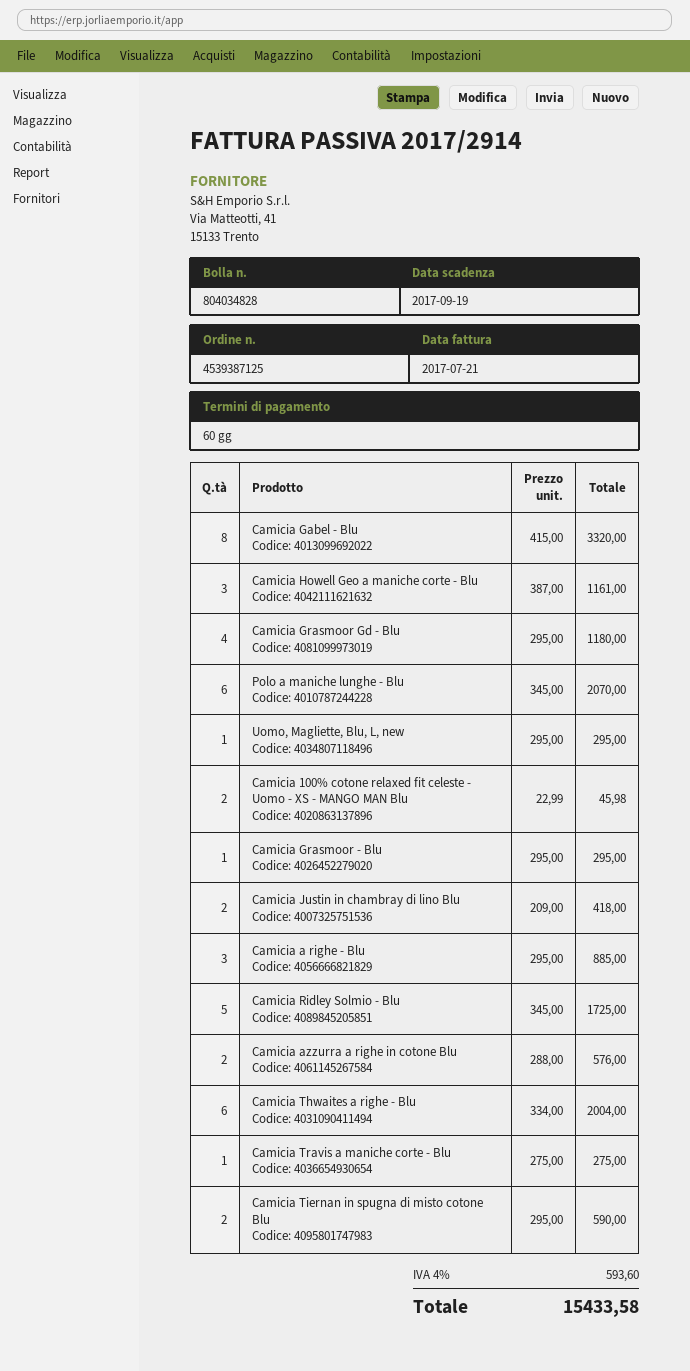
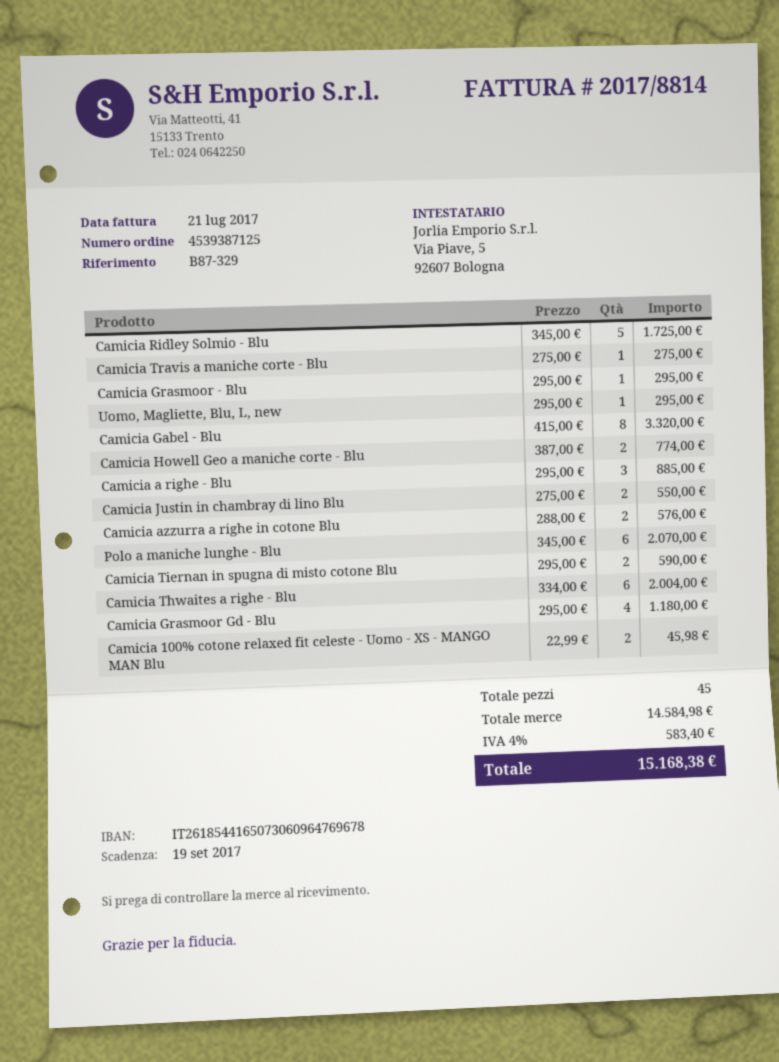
invoice number: 2017/2914 -> 2017/8814
Camicia Howell Geo a maniche corte - Blu: 3 x 387.00 = 1161.00 -> 2 x 387.00 = 774.00
Camicia Justin in chambray di lino Blu: 2 x 209.00 = 418.00 -> 2 x 275.00 = 550.00
tax: 4% = 593.60 -> 4% = 583.40
total: 15433.58 -> 15168.38

